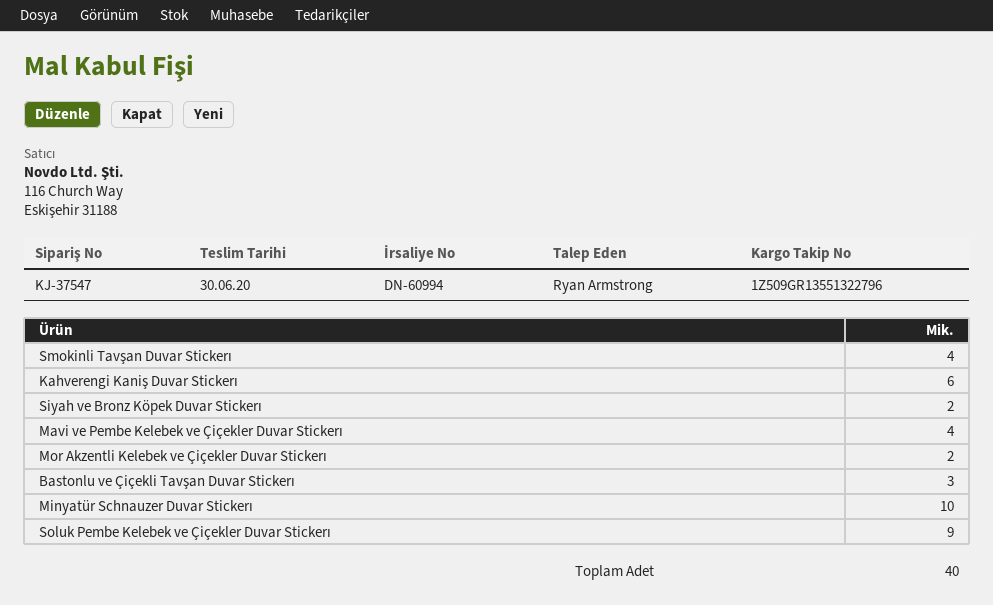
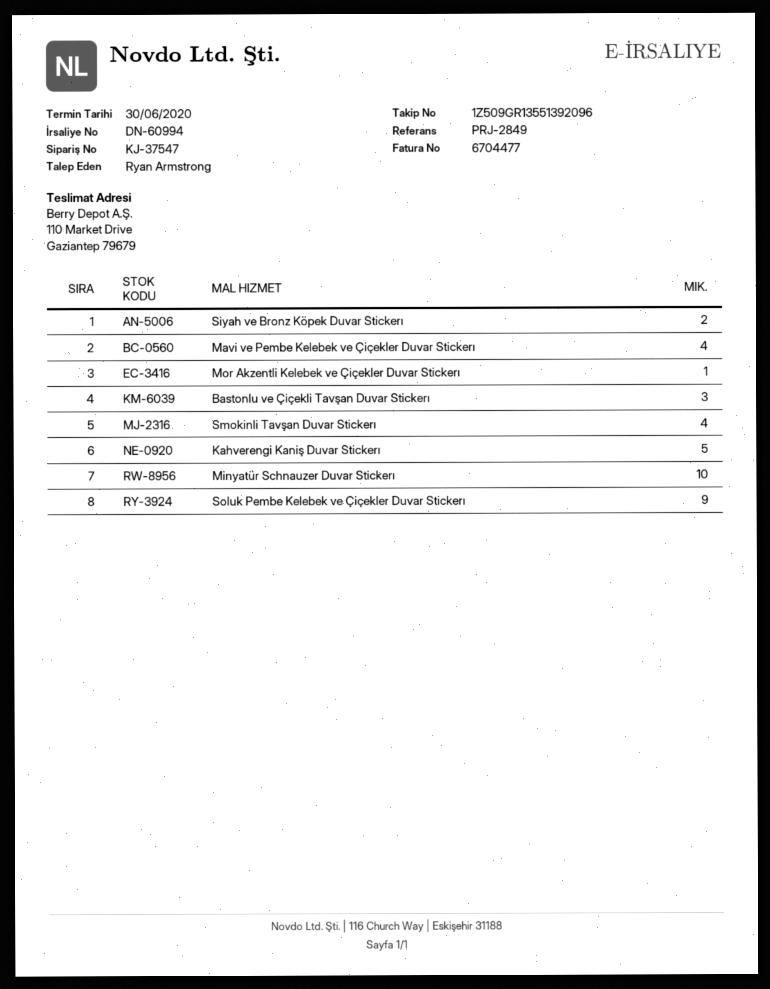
tracking number: 1Z509GR13551322796 -> 1Z509GR13551392096
Kahverengi Kaniş Duvar Stickerı: 6 -> 5
Mor Akzentli Kelebek ve Çiçekler Duvar Stickerı: 2 -> 1

